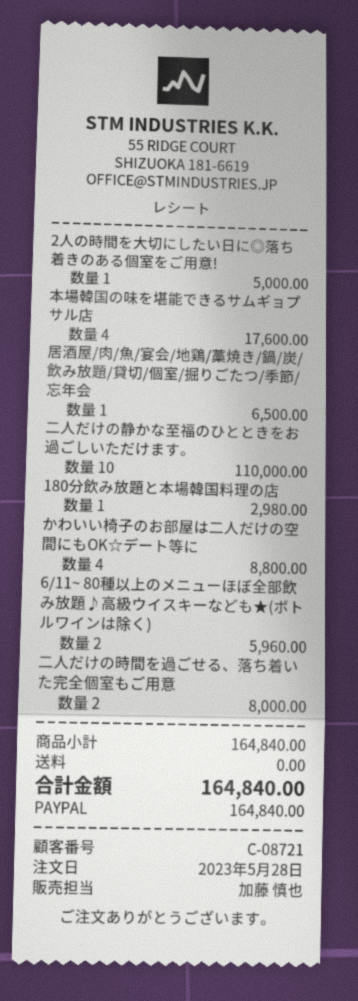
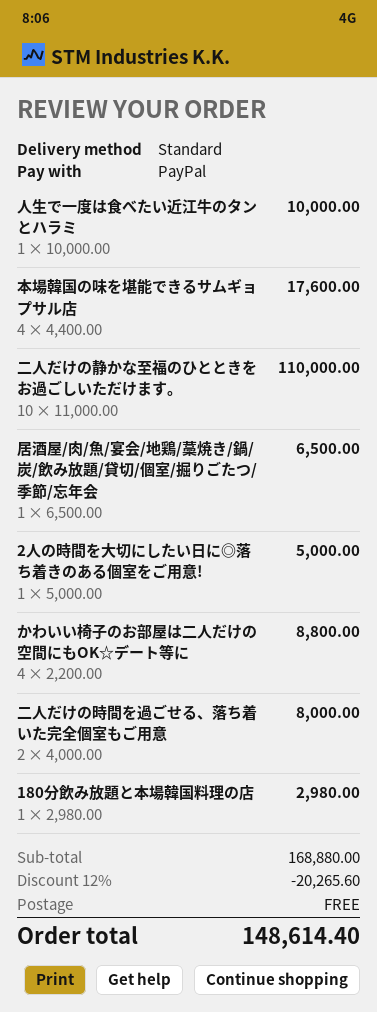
6/11~ 80種以上のメニューほぼ全部飲み放題♪高級ウイスキーなども★(ボトルワインは除く): 2 for 5960.00 -> none
人生で一度は食べたい近江牛のタンとハラミ: none -> 1 for 10000.00
subtotal: 164840.00 -> 168880.00
discount: none -> 12% = 20265.60
total: 164840.00 -> 148614.40

